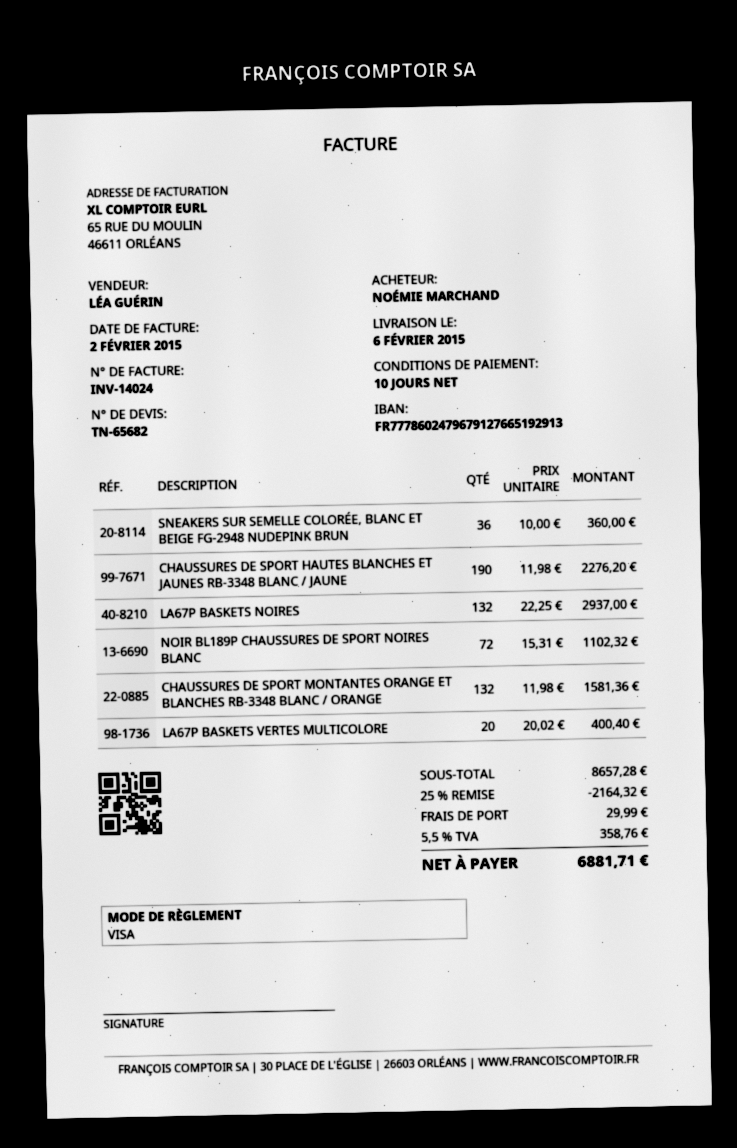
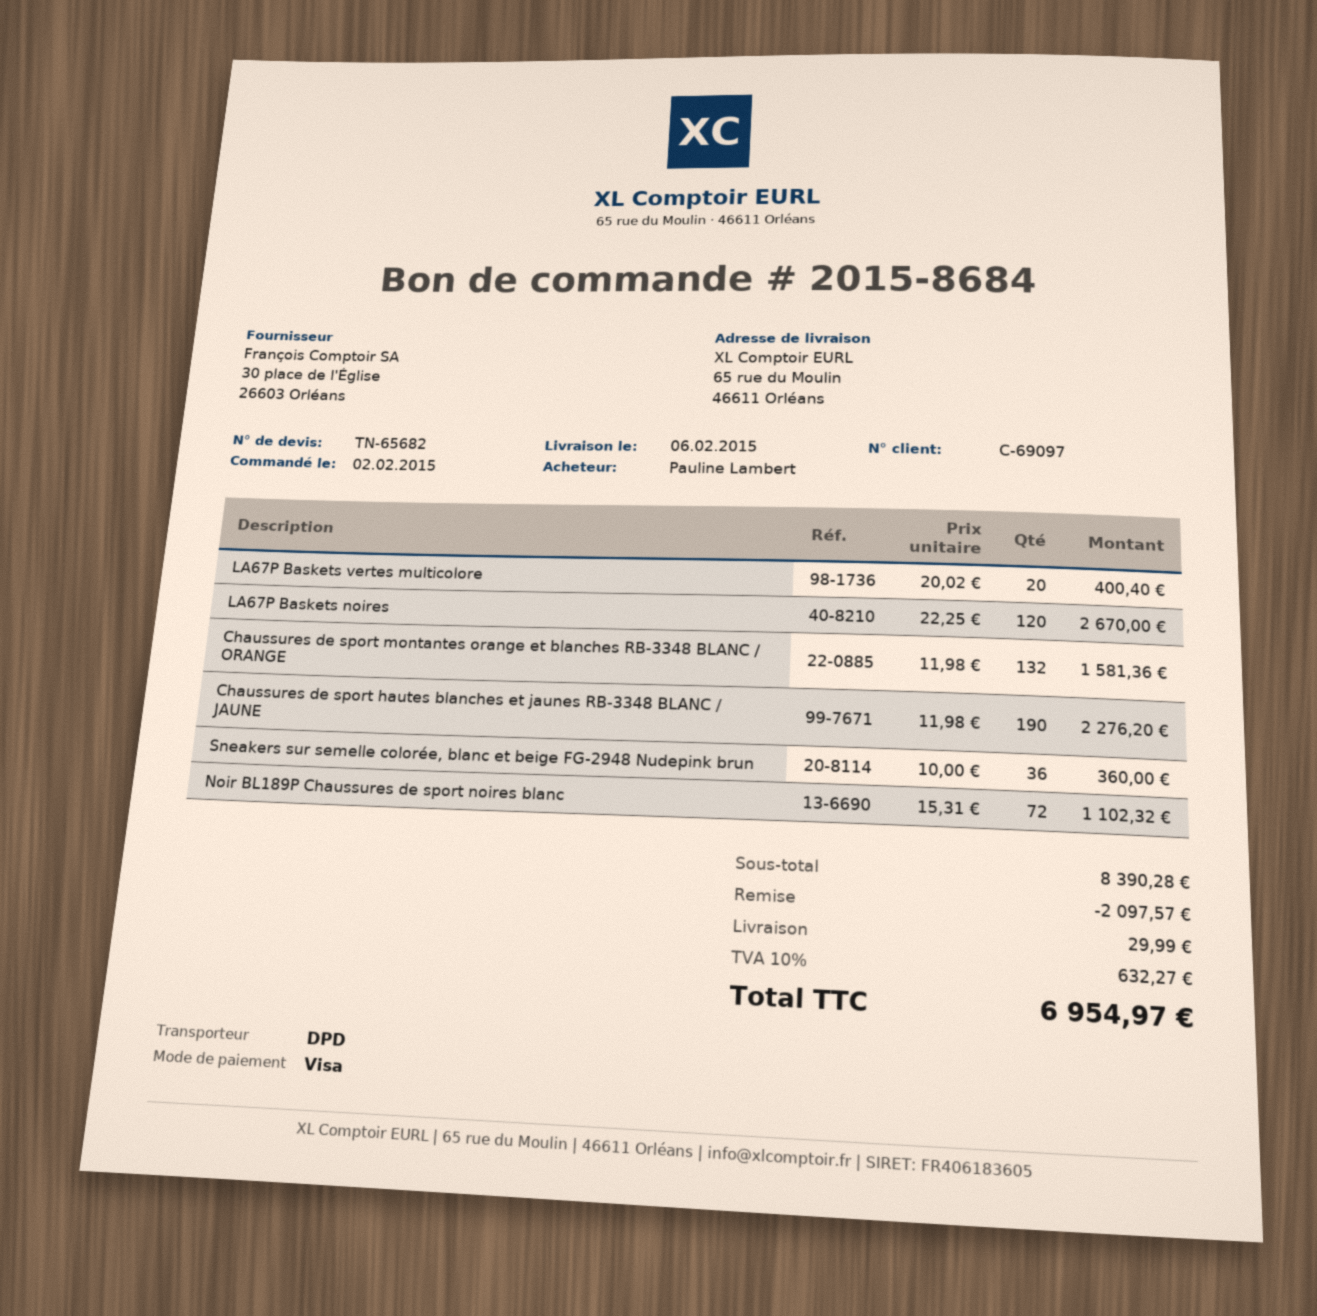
ordered by: NOÉMIE MARCHAND -> Pauline Lambert
LA67P BASKETS NOIRES: 132 x 22.25 = 2937.00 -> 120 x 22.25 = 2670.00
subtotal: 8657.28 -> 8390.28
discount: 2164.32 -> 2097.57
tax: 5.5% = 358.76 -> 10% = 632.27
total: 6881.71 -> 6954.97

